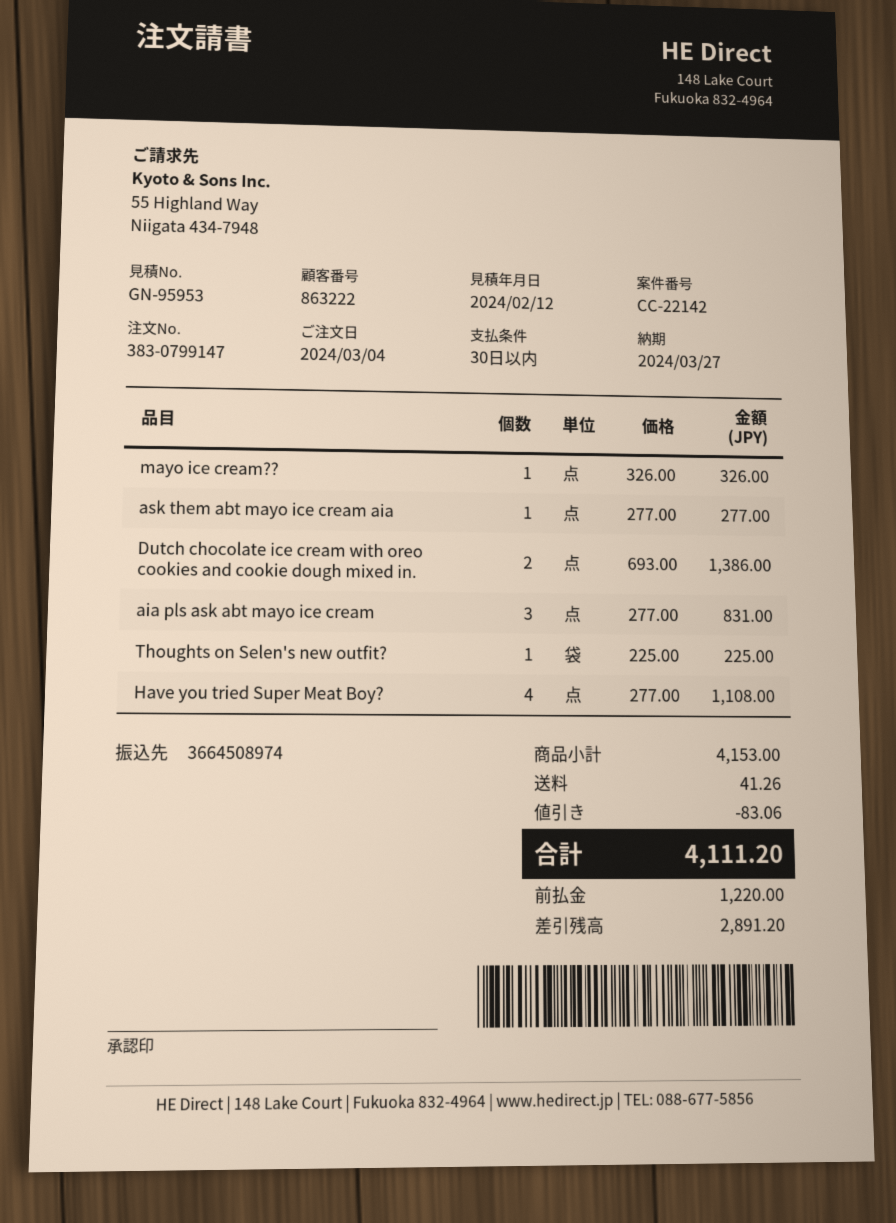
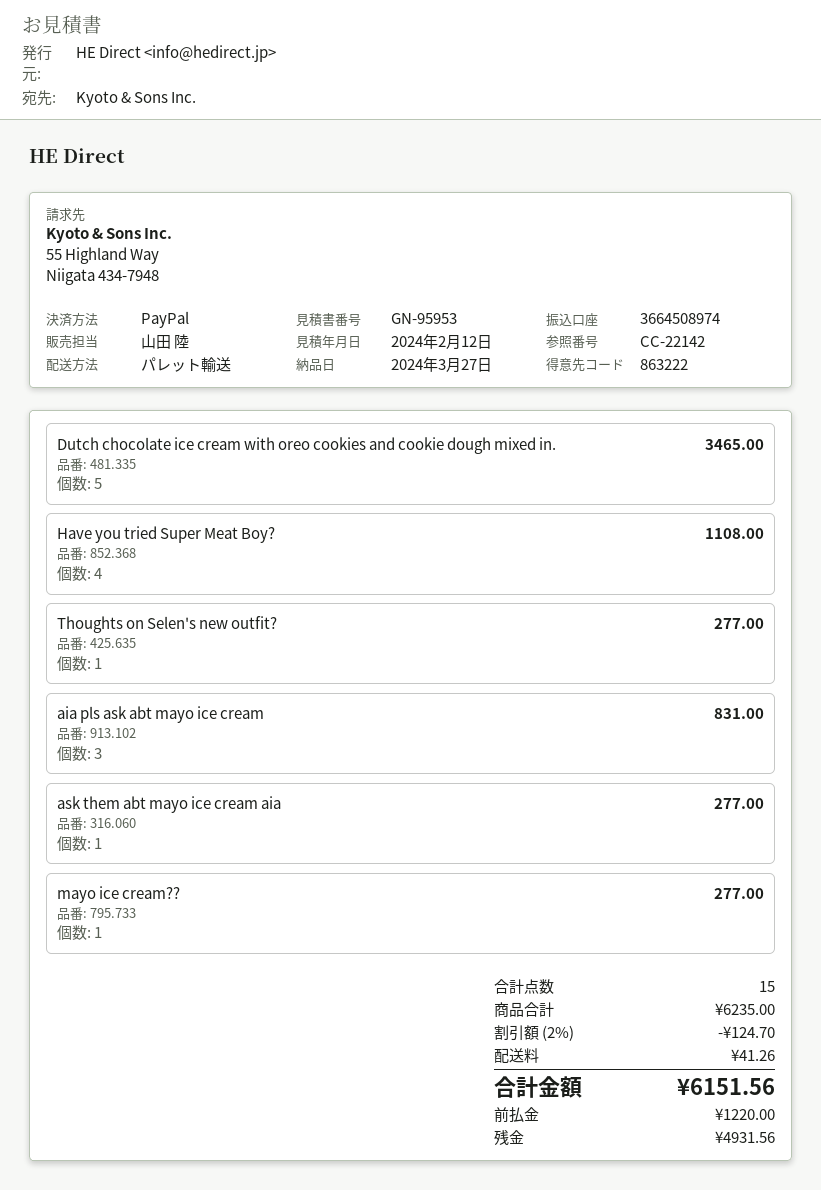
mayo ice cream??: 1 for 326.00 -> 1 for 277.00
Dutch chocolate ice cream with oreo cookies and cookie dough mixed in.: 2 for 1386.00 -> 5 for 3465.00
Thoughts on Selen's new outfit?: 1 for 225.00 -> 1 for 277.00
subtotal: 4153.00 -> 6235.00
discount: 83.06 -> 124.70
total: 4111.20 -> 6151.56
balance: 2891.20 -> 4931.56

